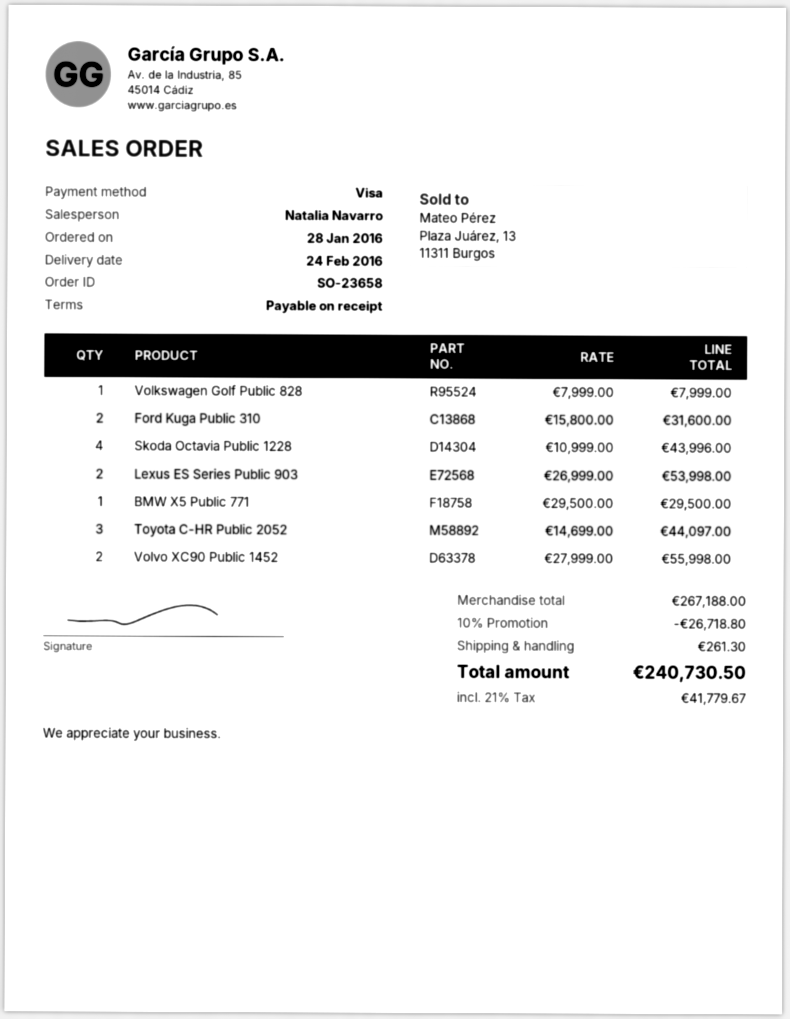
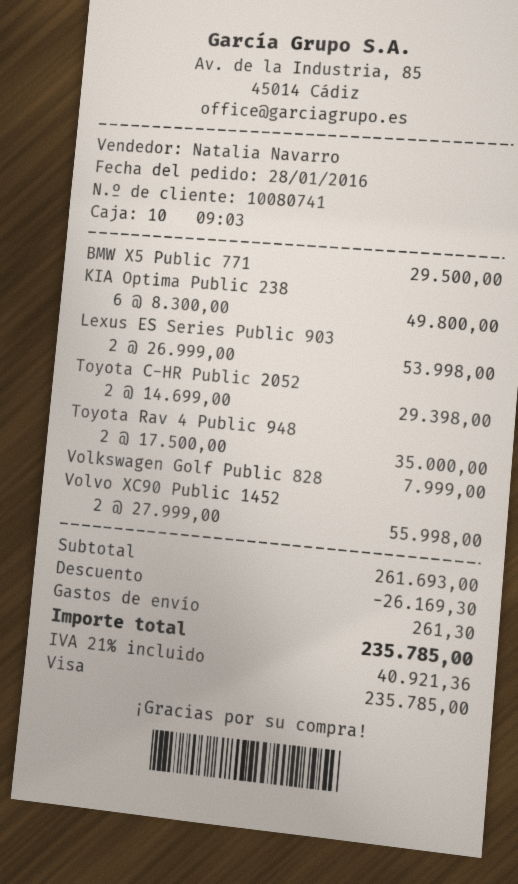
Ford Kuga Public 310: 2 x 15800.00 = 31600.00 -> none
Skoda Octavia Public 1228: 4 x 10999.00 = 43996.00 -> none
Toyota C-HR Public 2052: 3 x 14699.00 = 44097.00 -> 2 x 14699.00 = 29398.00
KIA Optima Public 238: none -> 6 x 8300.00 = 49800.00
Toyota Rav 4 Public 948: none -> 2 x 17500.00 = 35000.00
subtotal: 267188.00 -> 261693.00
discount: 26718.80 -> 26169.30
tax: 21% = 41779.67 -> 21% = 40921.36
total: 240730.50 -> 235785.00

